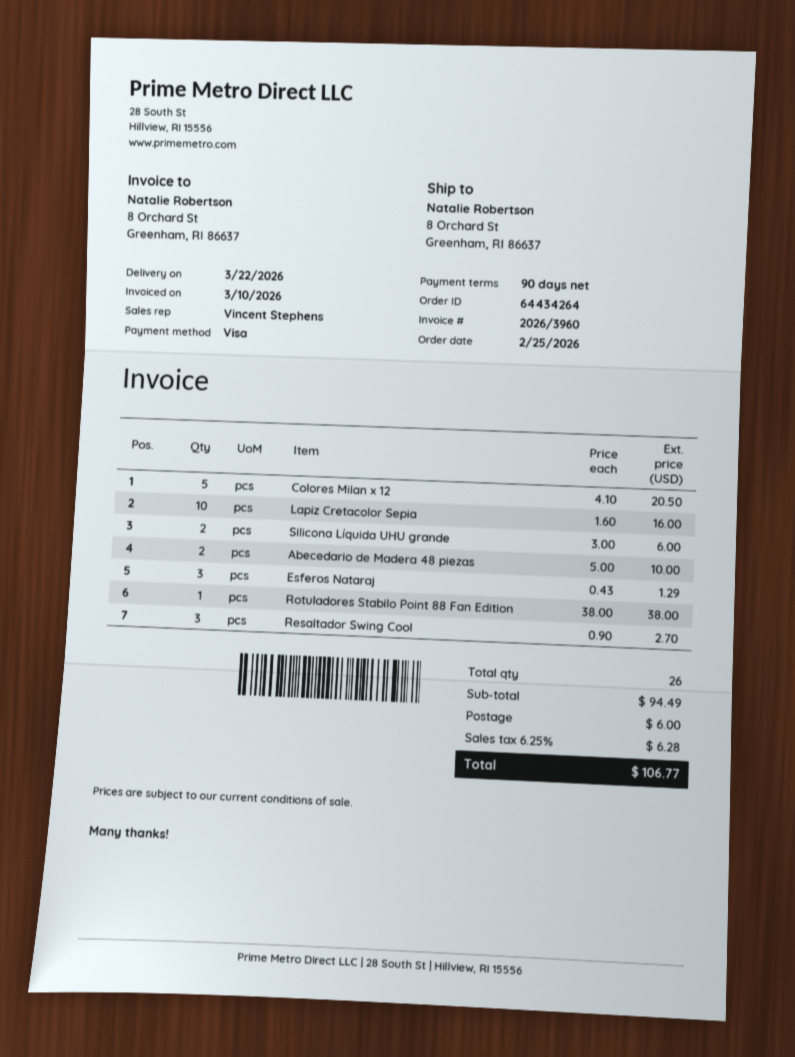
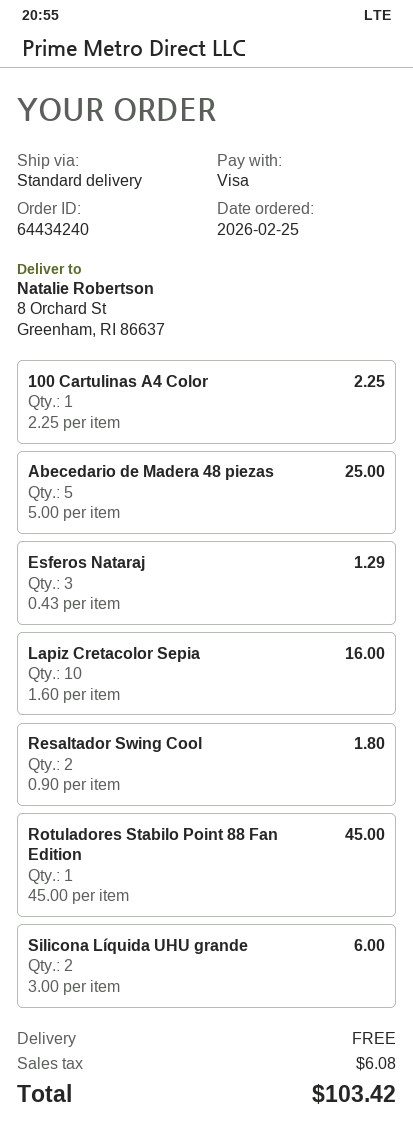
order number: 64434264 -> 64434240
Colores Milan x 12: 5 x 4.10 = 20.50 -> none
Abecedario de Madera 48 piezas: 2 x 5.00 = 10.00 -> 5 x 5.00 = 25.00
Rotuladores Stabilo Point 88 Fan Edition: 1 x 38.00 = 38.00 -> 1 x 45.00 = 45.00
Resaltador Swing Cool: 3 x 0.90 = 2.70 -> 2 x 0.90 = 1.80
100 Cartulinas A4 Color: none -> 1 x 2.25 = 2.25
shipping: 6.00 -> 0.00
tax: 6.28 -> 6.08
total: 106.77 -> 103.42

